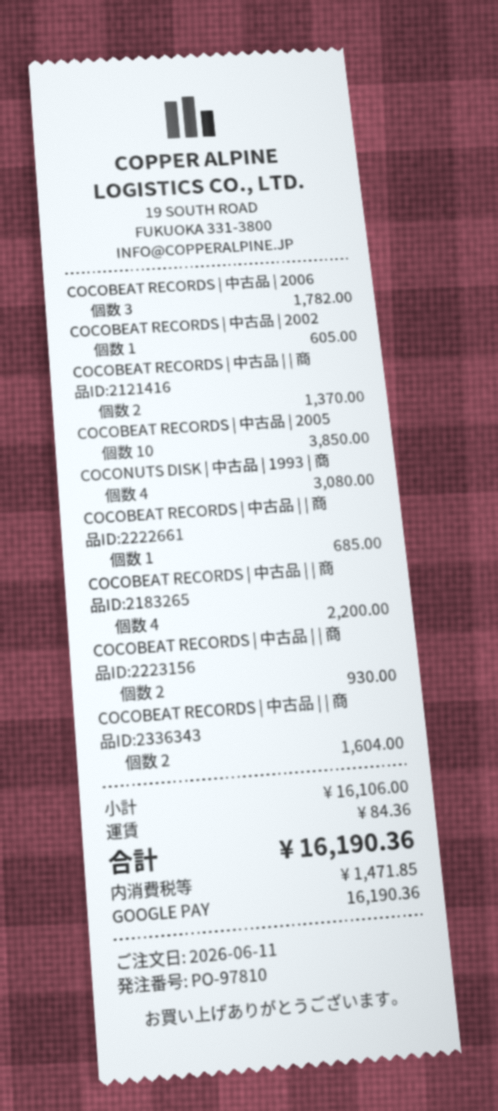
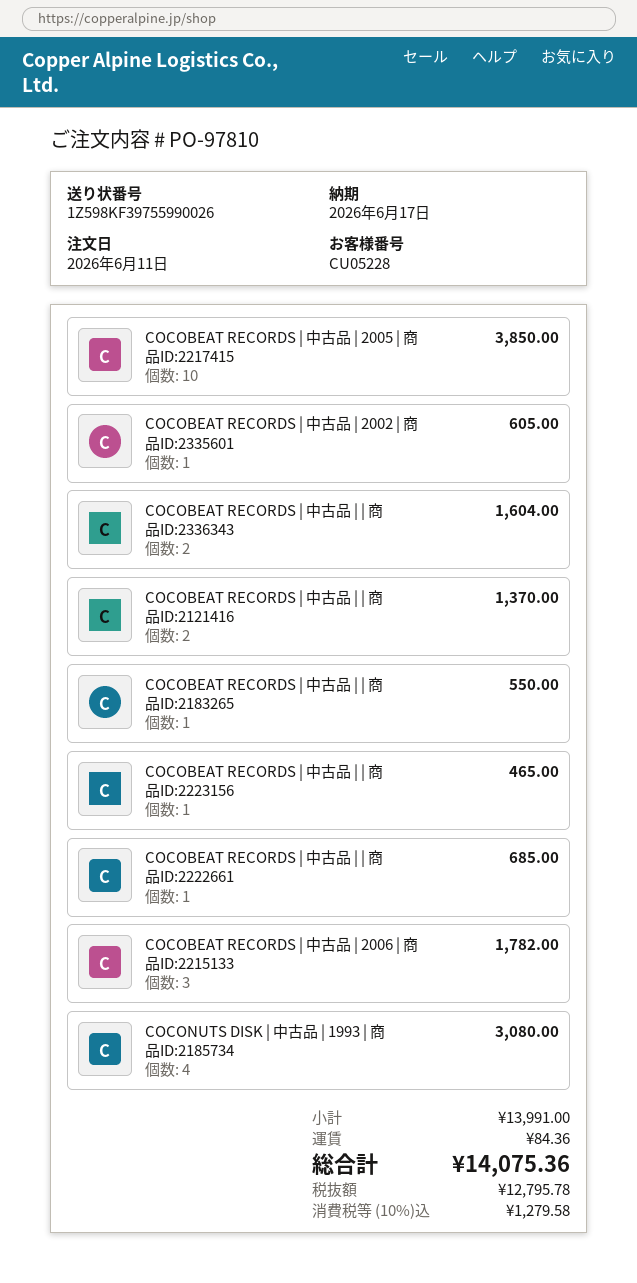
COCOBEAT RECORDS | 中古品 | | 商品ID:2183265: 4 for 2200.00 -> 1 for 550.00
COCOBEAT RECORDS | 中古品 | | 商品ID:2223156: 2 for 930.00 -> 1 for 465.00
subtotal: 16106.00 -> 13991.00
tax: 1471.85 -> 1279.58
total: 16190.36 -> 14075.36

